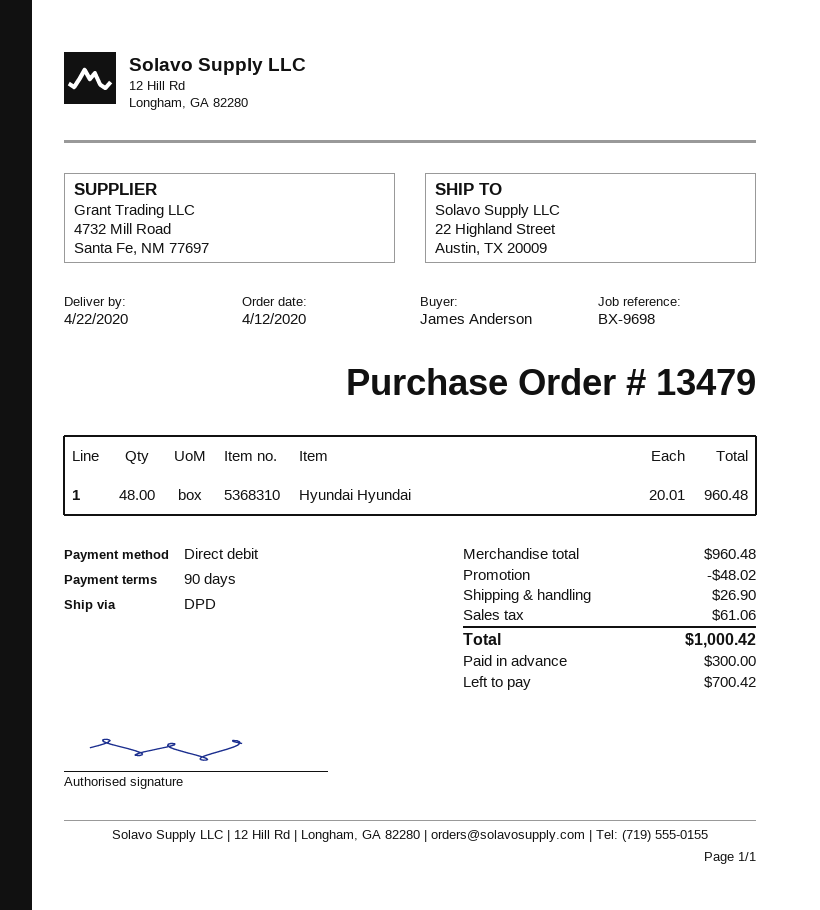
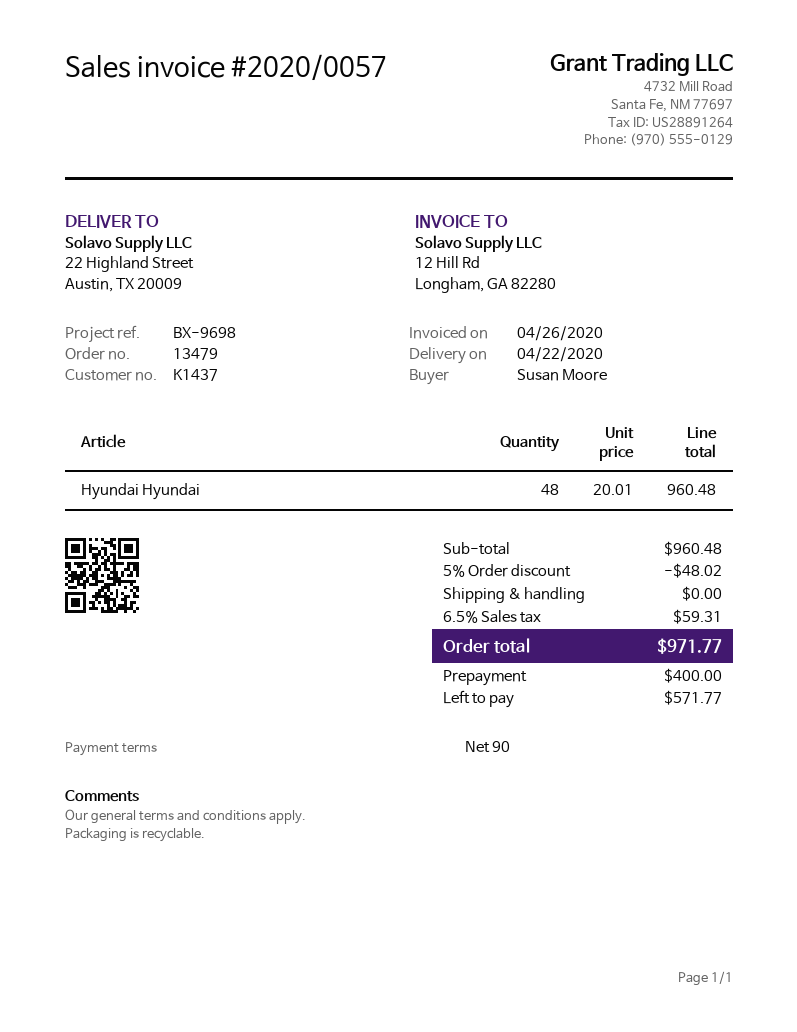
ordered by: James Anderson -> Susan Moore
shipping: 26.90 -> 0.00
tax: 61.06 -> 59.31
total: 1000.42 -> 971.77
deposit: 300.00 -> 400.00
balance: 700.42 -> 571.77

